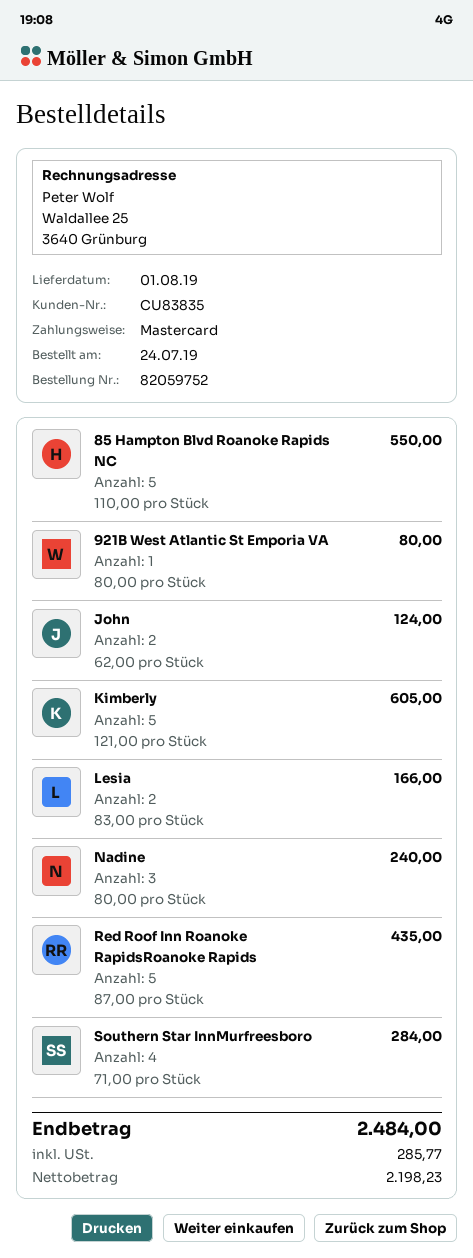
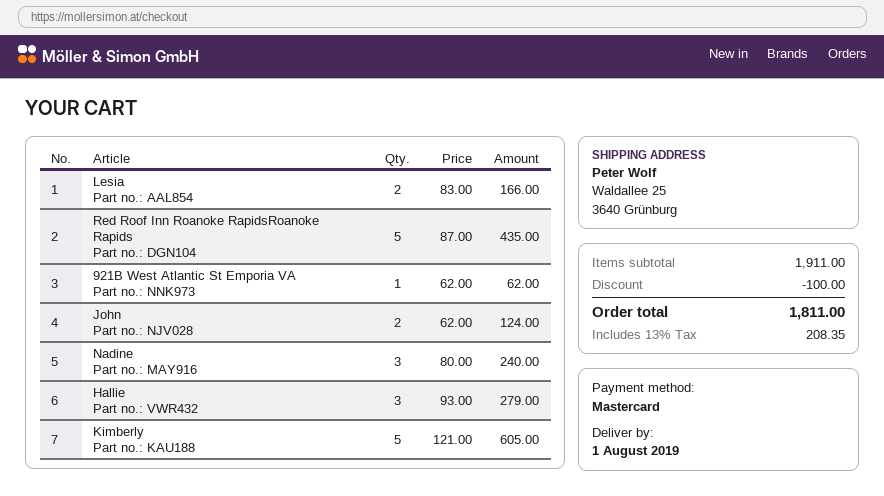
85 Hampton Blvd Roanoke Rapids NC: 5 x 110.00 = 550.00 -> none
921B West Atlantic St Emporia VA: 1 x 80.00 = 80.00 -> 1 x 62.00 = 62.00
Southern Star InnMurfreesboro: 4 x 71.00 = 284.00 -> none
Hallie: none -> 3 x 93.00 = 279.00
discount: none -> 100.00
tax: 285.77 -> 208.35
total: 2484.00 -> 1811.00

